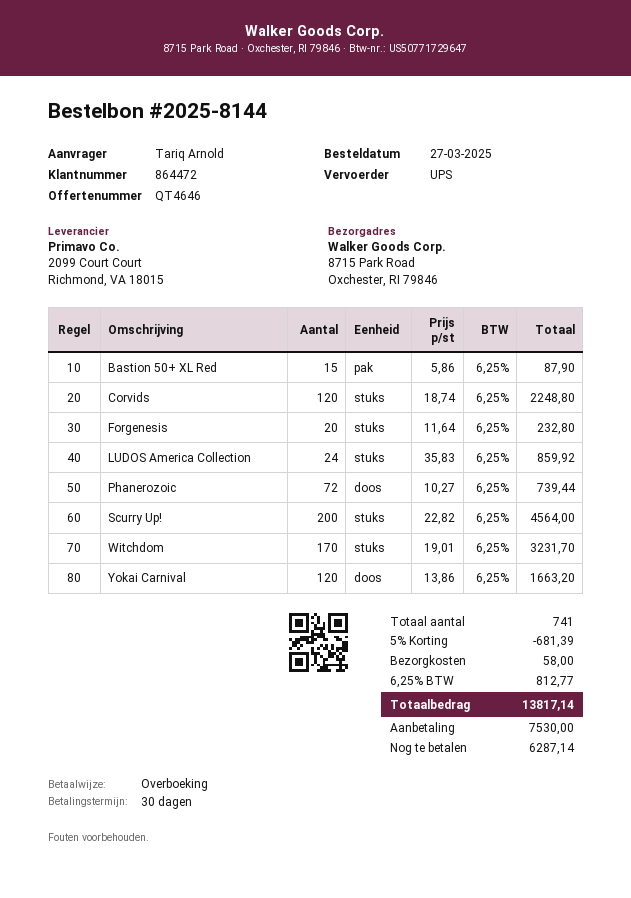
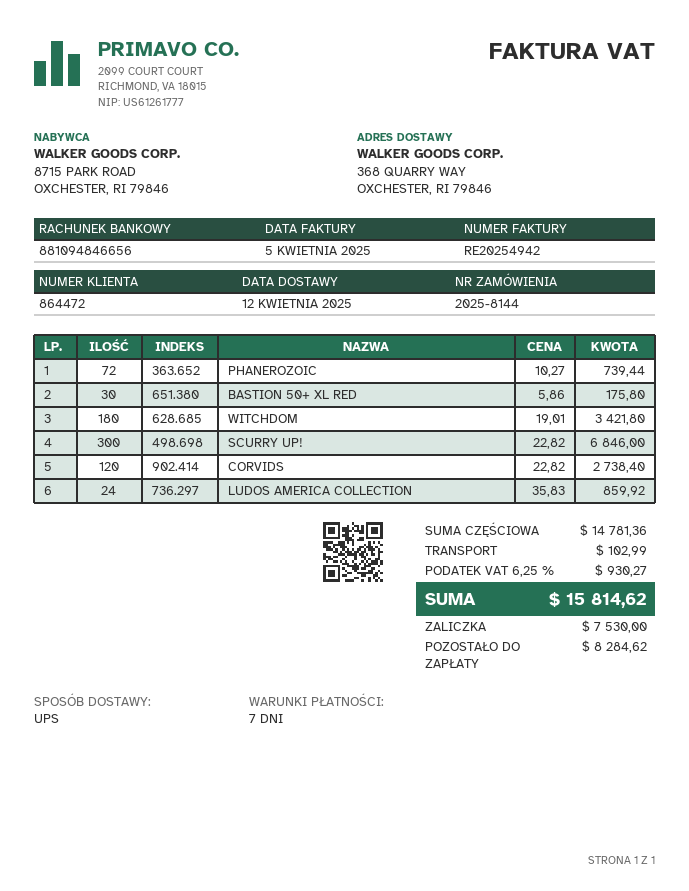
payment terms: 30 days -> 7 days
ship to: 8715 Park Road, Oxchester, RI 79846 -> 368 QUARRY WAY, OXCHESTER, RI 79846
Bastion 50+ XL Red: 15 x 5.86 = 87.90 -> 30 x 5.86 = 175.80
Corvids: 120 x 18.74 = 2248.80 -> 120 x 22.82 = 2738.40
Forgenesis: 20 x 11.64 = 232.80 -> none
Scurry Up!: 200 x 22.82 = 4564.00 -> 300 x 22.82 = 6846.00
Witchdom: 170 x 19.01 = 3231.70 -> 180 x 19.01 = 3421.80
Yokai Carnival: 120 x 13.86 = 1663.20 -> none
discount: 5% = 681.39 -> none
shipping: 58.00 -> 102.99
tax: 6.25% = 812.77 -> 6.25% = 930.27
total: 13817.14 -> 15814.62
balance: 6287.14 -> 8284.62

